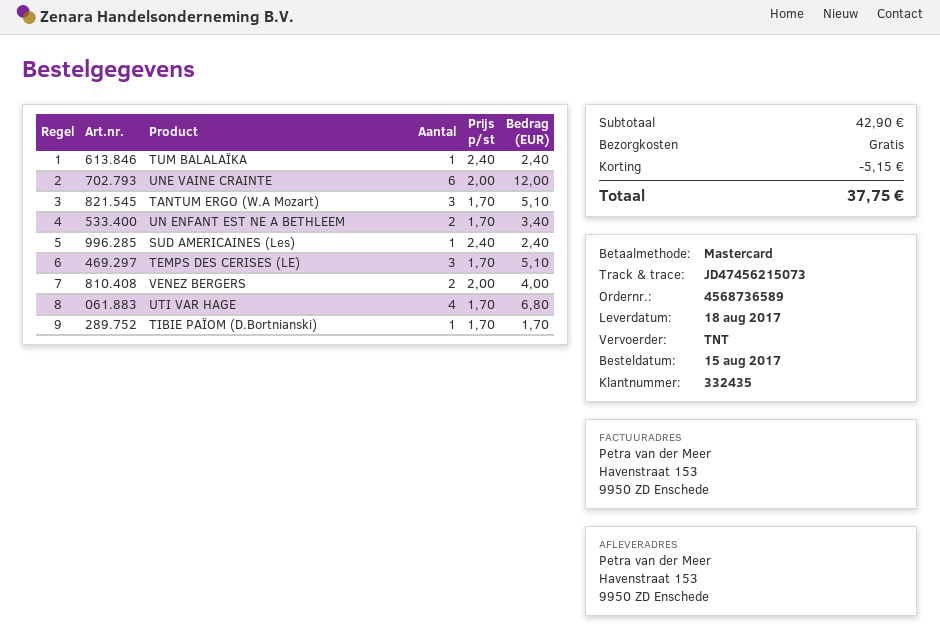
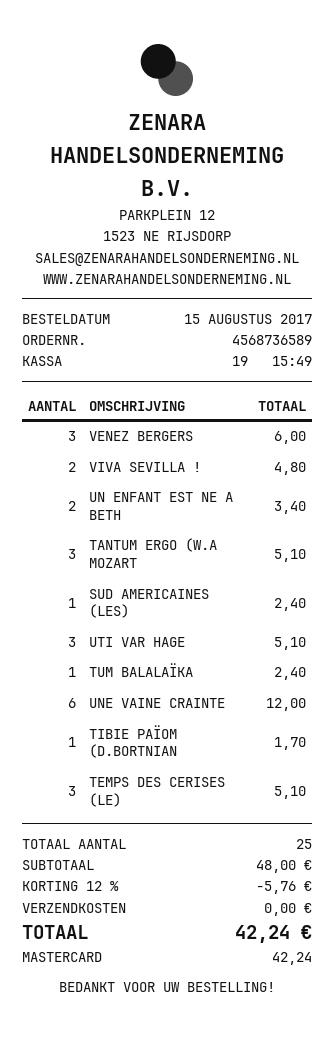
VENEZ BERGERS: 2 for 4.00 -> 3 for 6.00
UTI VAR HAGE: 4 for 6.80 -> 3 for 5.10
VIVA SEVILLA !: none -> 2 for 4.80
subtotal: 42.90 -> 48.00
discount: 5.15 -> 5.76
total: 37.75 -> 42.24

